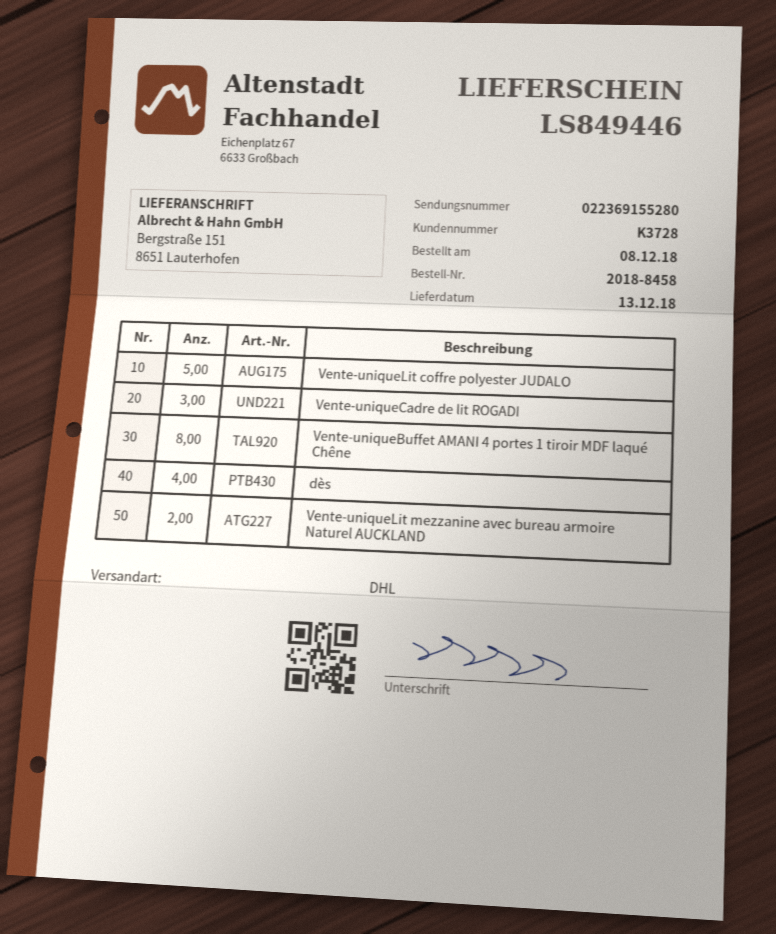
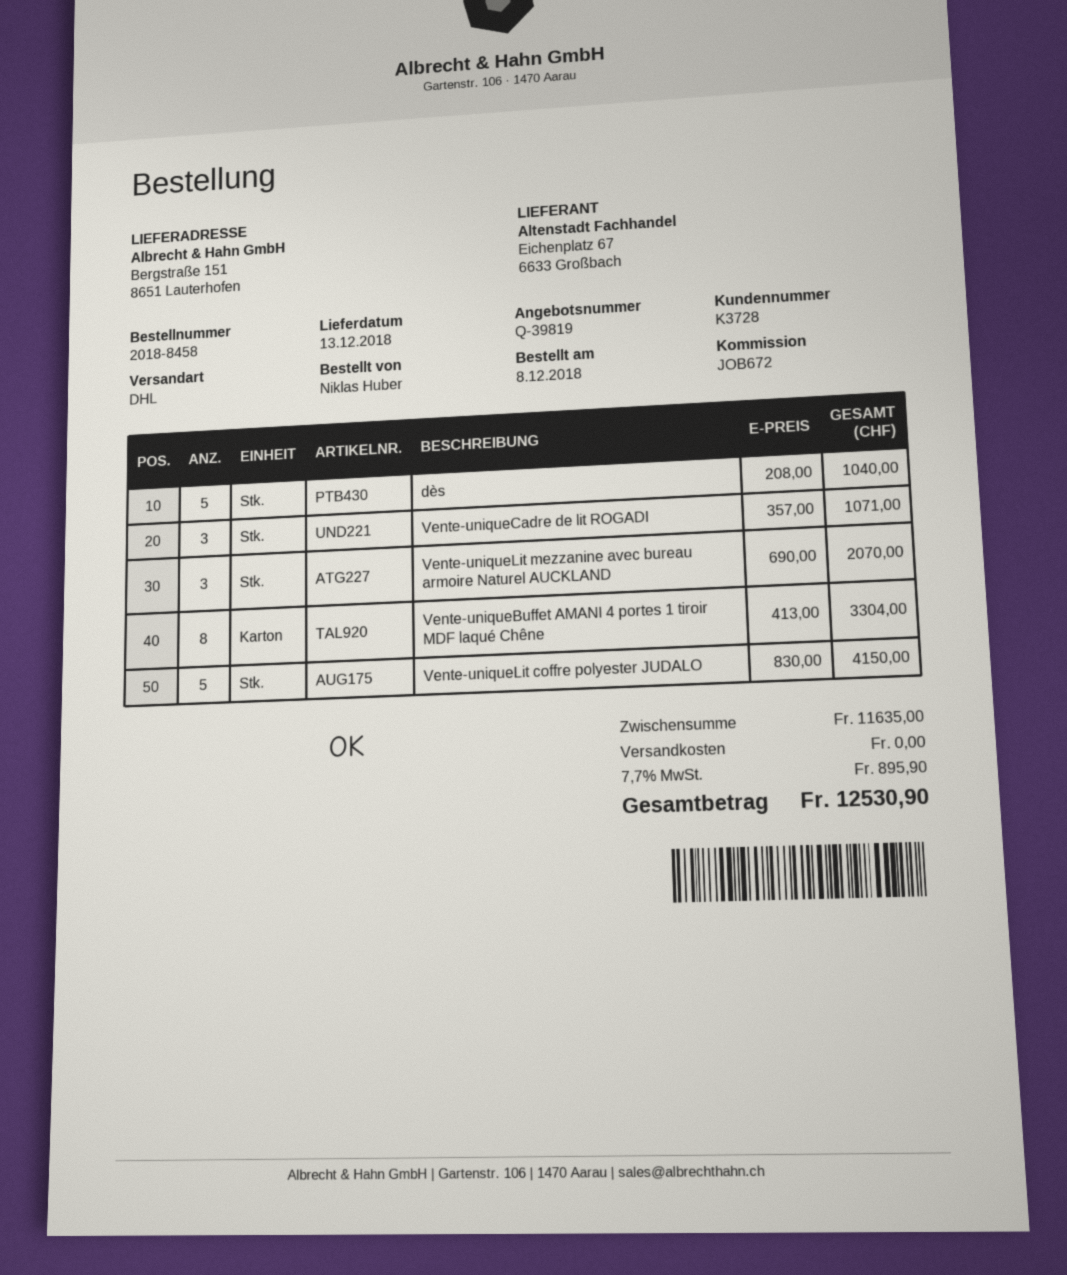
dès: 4 -> 5
Vente-uniqueLit mezzanine avec bureau armoire Naturel AUCKLAND: 2 -> 3

